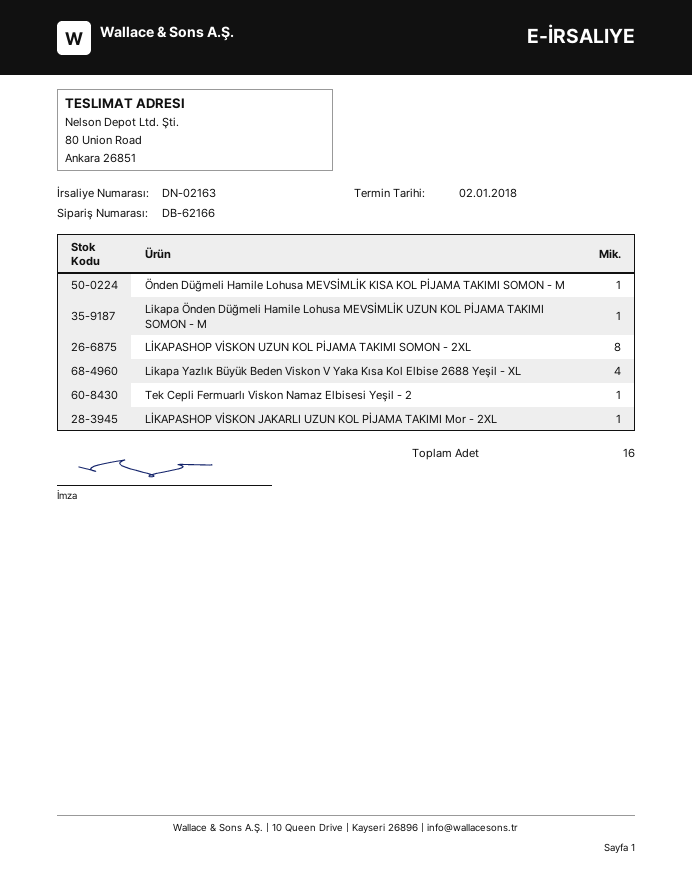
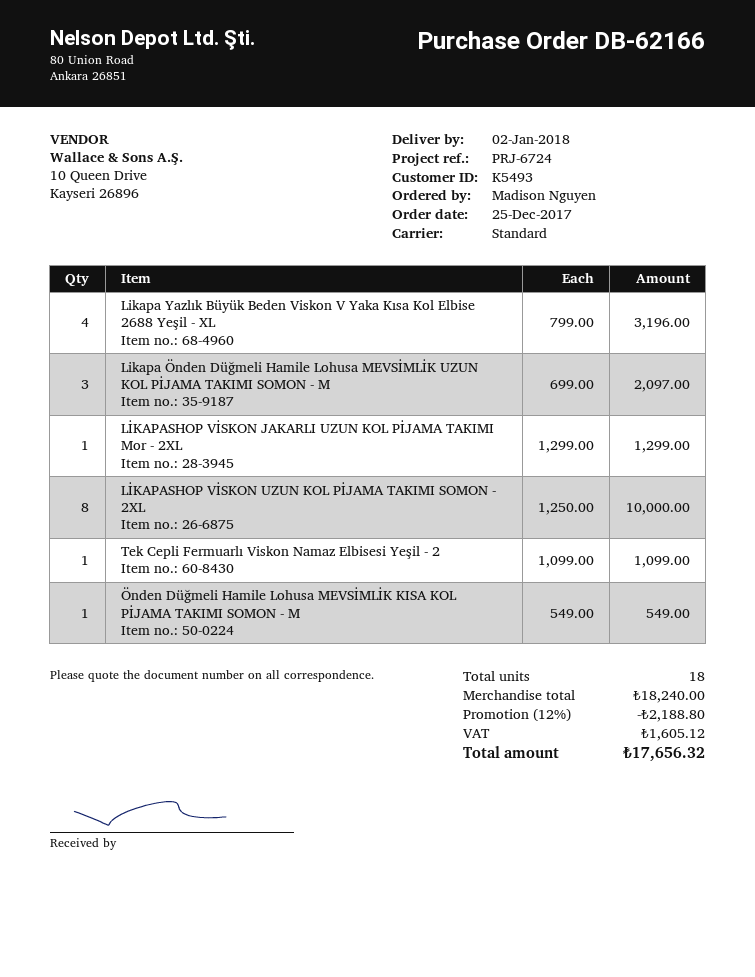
Likapa Önden Düğmeli Hamile Lohusa MEVSİMLİK UZUN KOL PİJAMA TAKIMI SOMON - M: 1 -> 3
total quantity: 16 -> 18

